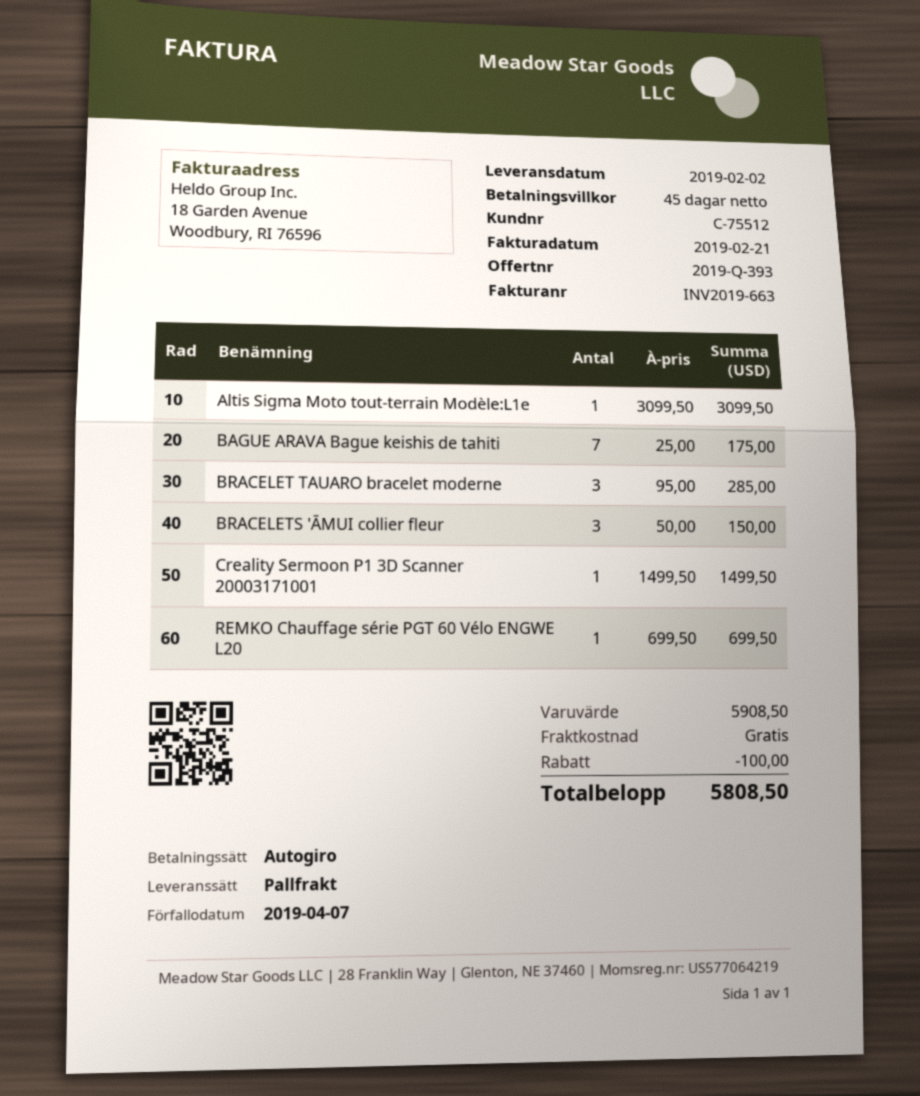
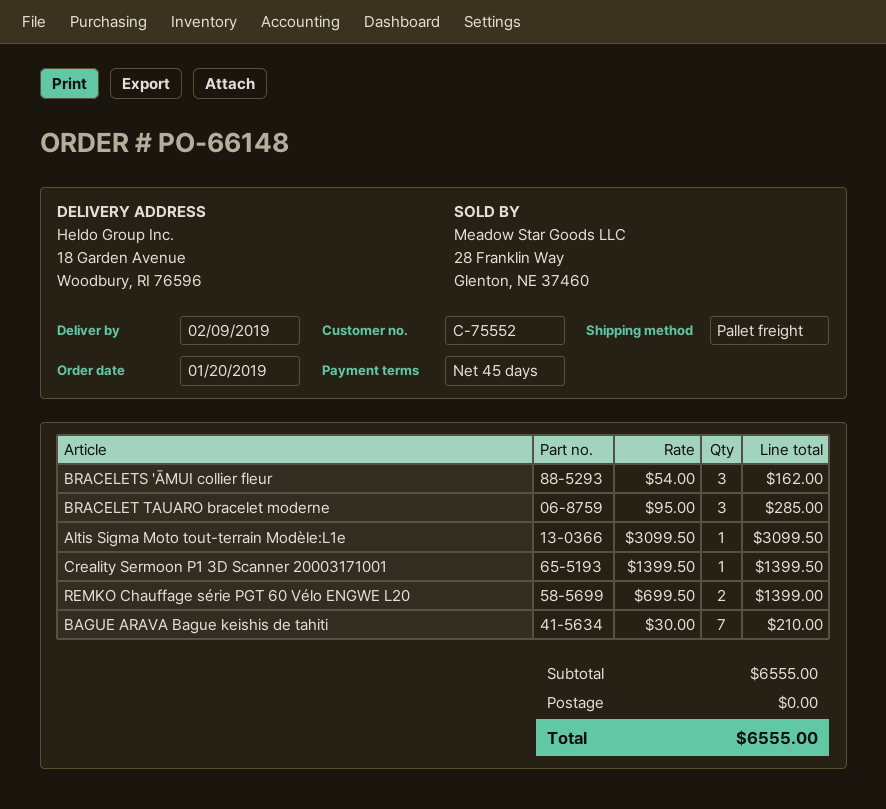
delivery date: 2019-02-02 -> 2019-02-09
customer number: C-75512 -> C-75552
BAGUE ARAVA Bague keishis de tahiti: 7 x 25.00 = 175.00 -> 7 x 30.00 = 210.00
BRACELETS 'ĀMUI collier fleur: 3 x 50.00 = 150.00 -> 3 x 54.00 = 162.00
Creality Sermoon P1 3D Scanner 20003171001: 1 x 1499.50 = 1499.50 -> 1 x 1399.50 = 1399.50
REMKO Chauffage série PGT 60 Vélo ENGWE L20: 1 x 699.50 = 699.50 -> 2 x 699.50 = 1399.00
subtotal: 5908.50 -> 6555.00
discount: 100.00 -> none
total: 5808.50 -> 6555.00

